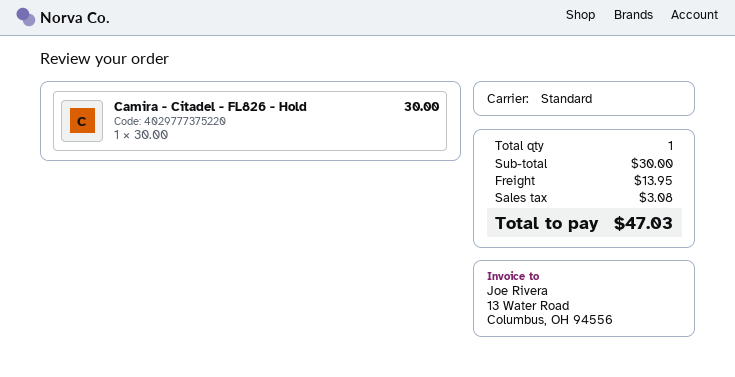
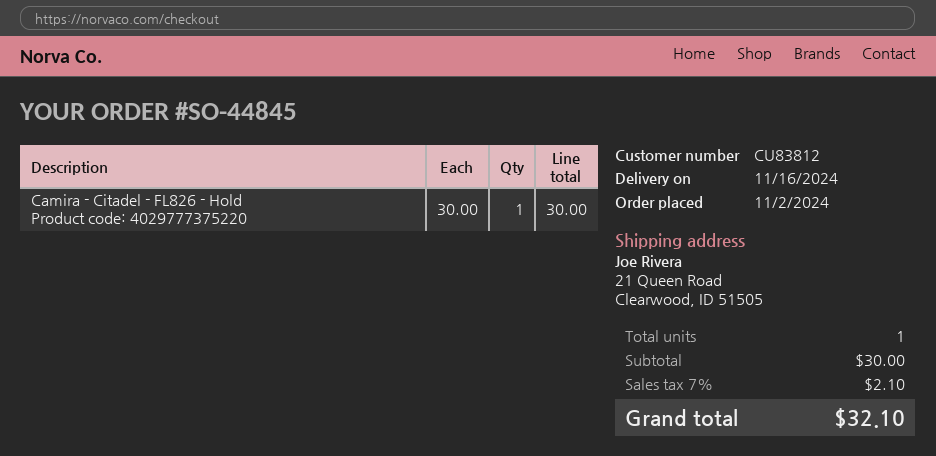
shipping: 13.95 -> none
tax: 3.08 -> 2.10
total: 47.03 -> 32.10

